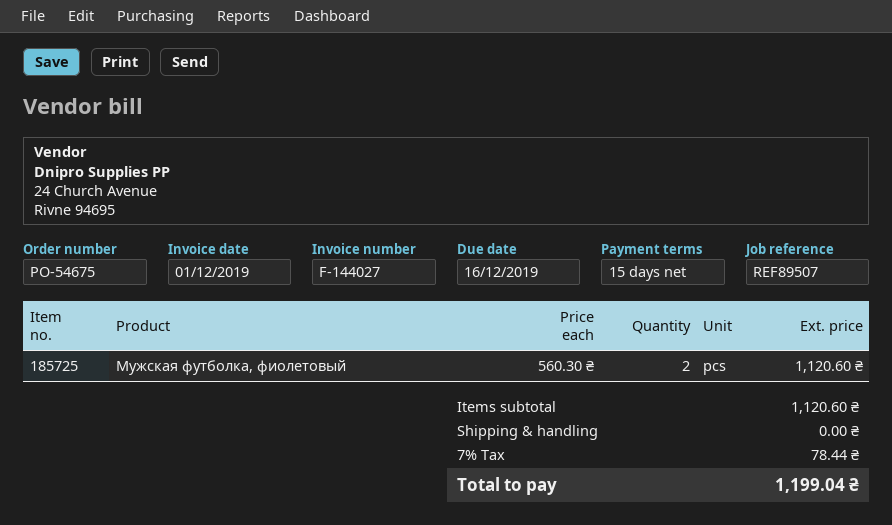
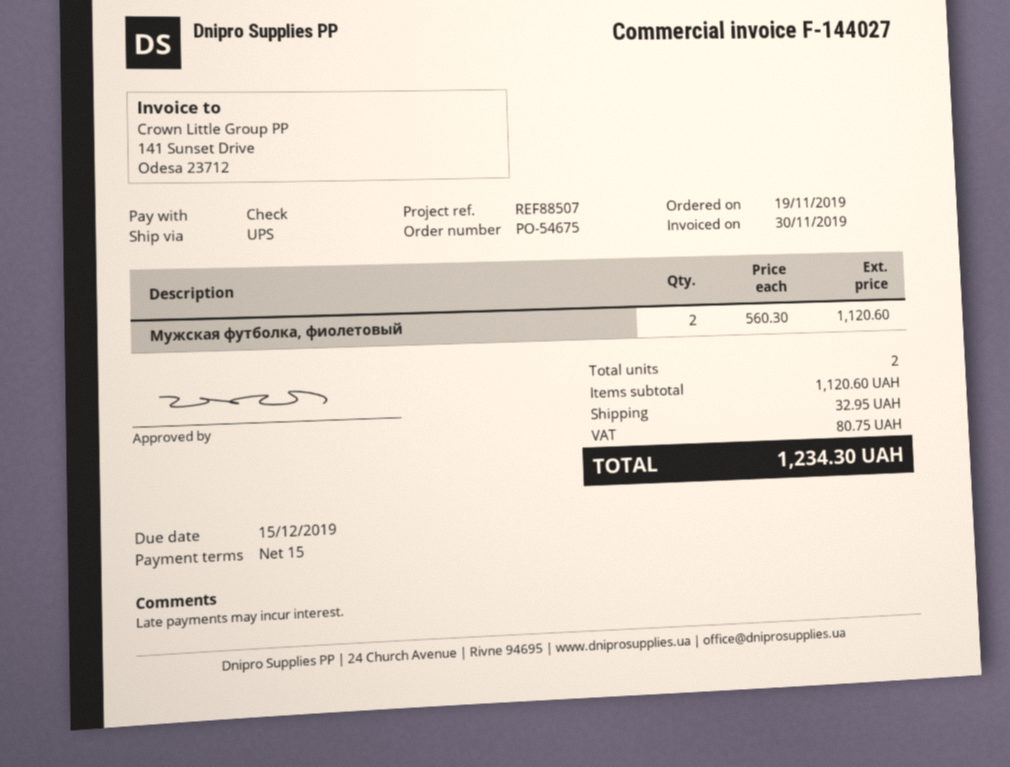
invoice date: 2019-12-01 -> 2019-11-30
due date: 2019-12-16 -> 2019-12-15
reference: REF89507 -> REF88507
shipping: 0.00 -> 32.95
tax: 78.44 -> 80.75
total: 1199.04 -> 1234.30

